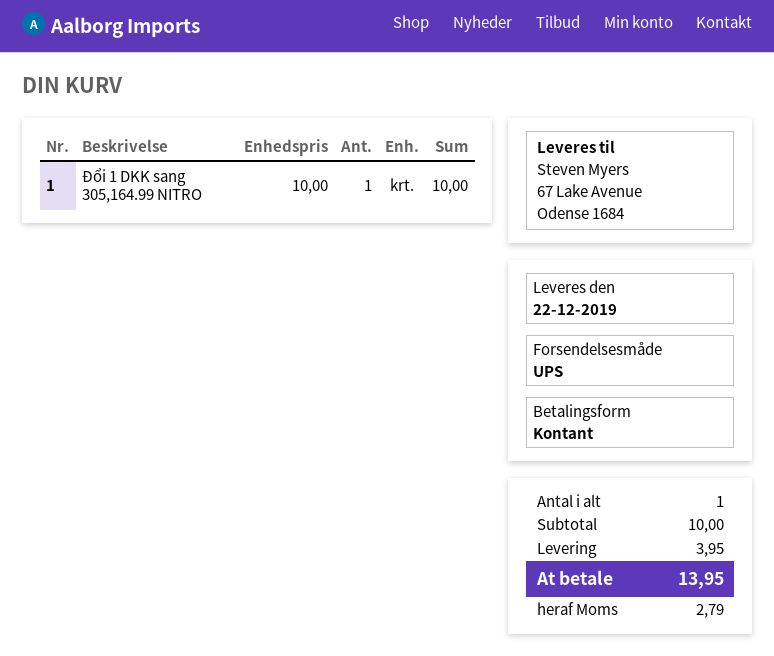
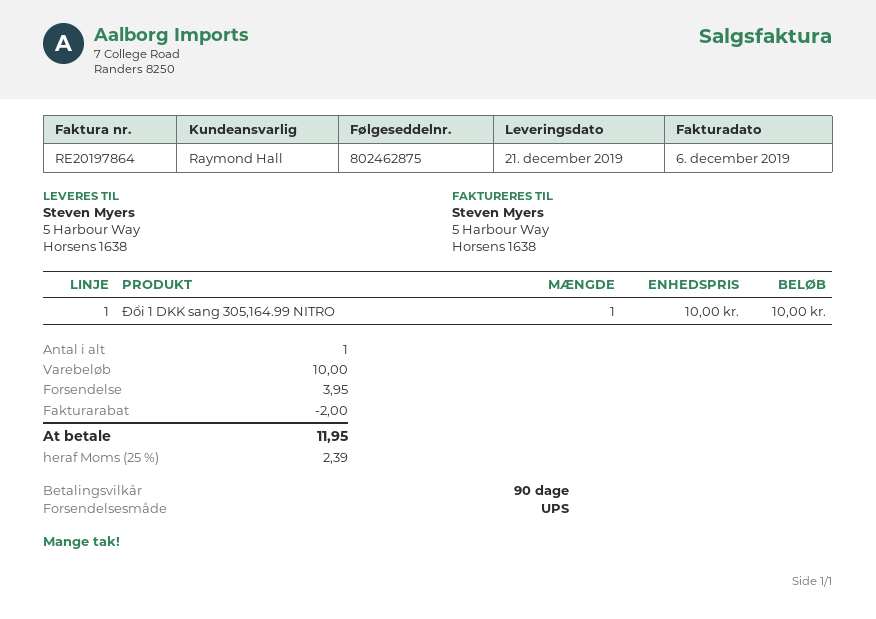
delivery date: 2019-12-22 -> 2019-12-21
ship to: 67 Lake Avenue, Odense 1684 -> 5 Harbour Way, Horsens 1638
discount: none -> 2.00
tax: 2.79 -> 2.39
total: 13.95 -> 11.95

